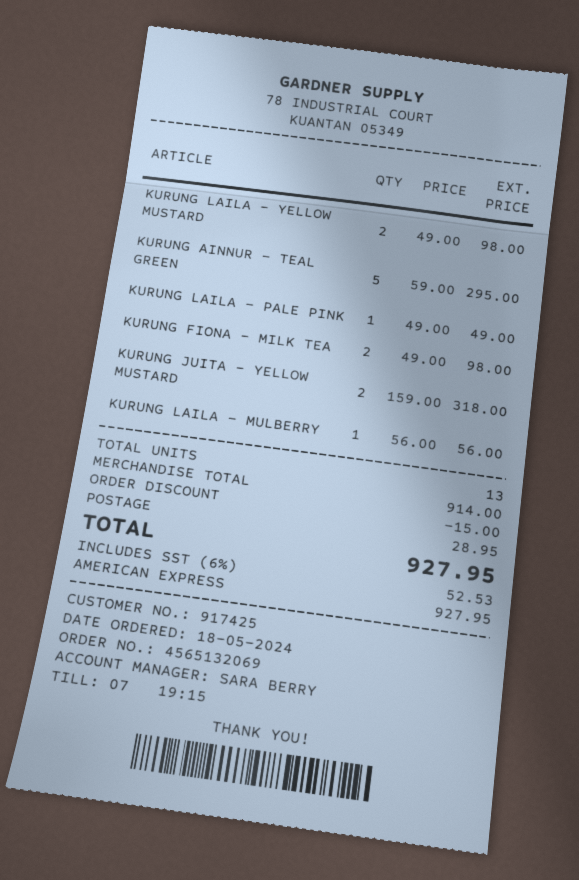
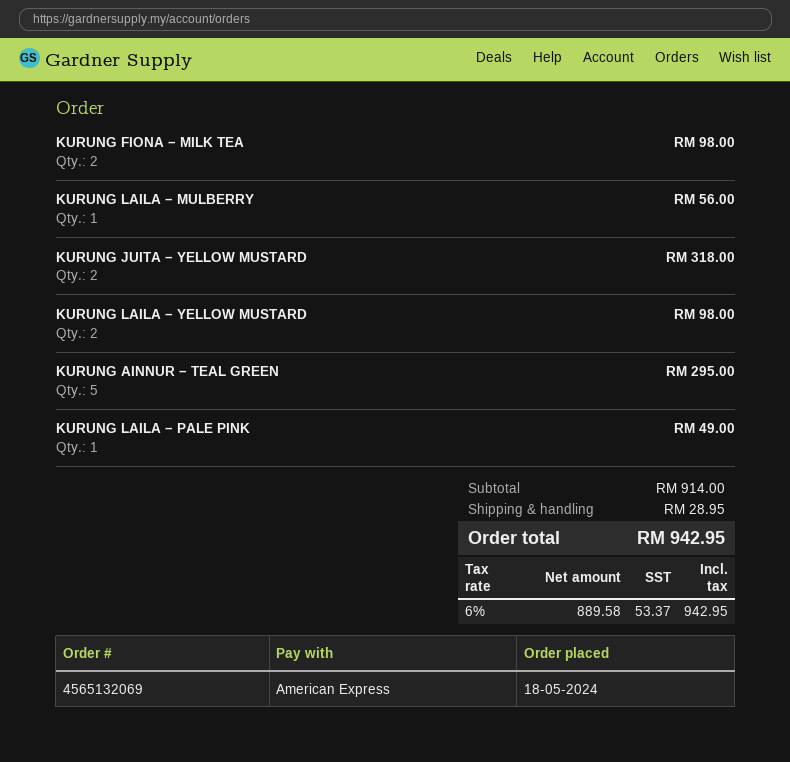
discount: 15.00 -> none
tax: 6% = 52.53 -> 6% = 53.37
total: 927.95 -> 942.95

